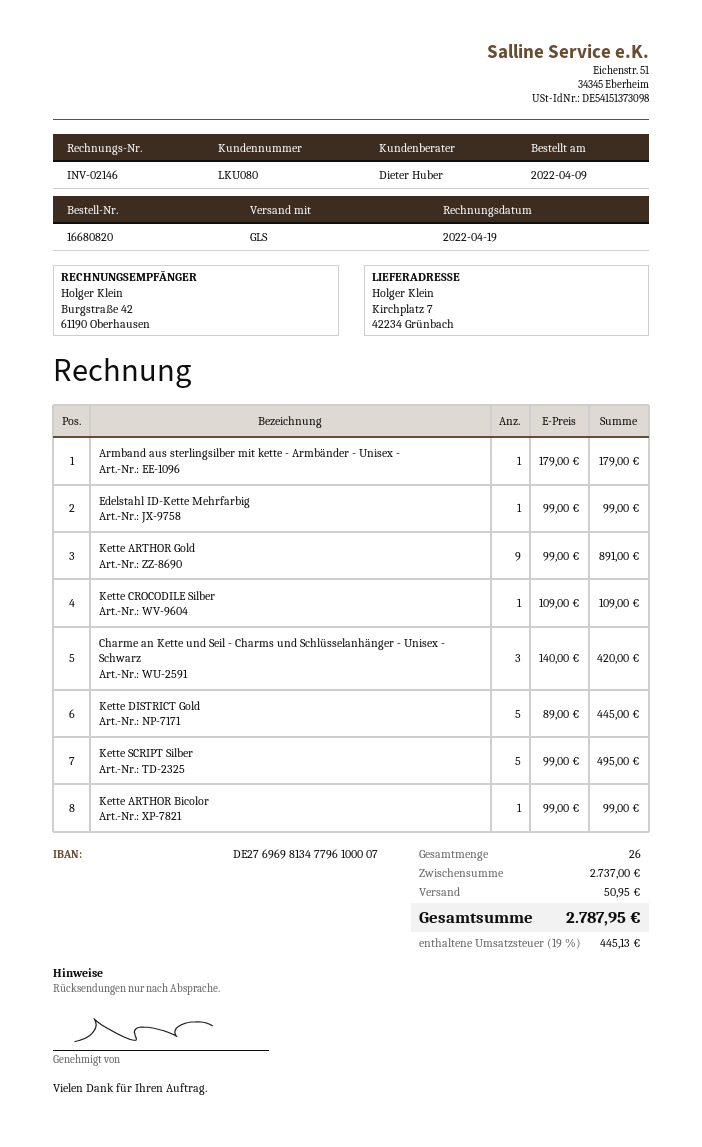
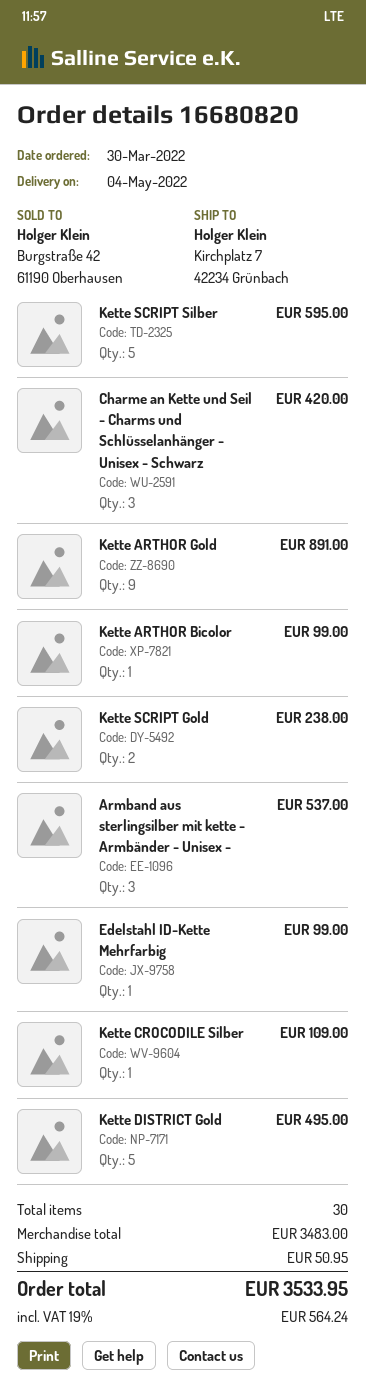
order date: 2022-04-09 -> 2022-03-30
Armband aus sterlingsilber mit kette - Armbänder - Unisex -: 1 for 179.00 -> 3 for 537.00
Kette DISTRICT Gold: 5 for 445.00 -> 5 for 495.00
Kette SCRIPT Silber: 5 for 495.00 -> 5 for 595.00
Kette SCRIPT Gold: none -> 2 for 238.00
total quantity: 26 -> 30
subtotal: 2737.00 -> 3483.00
tax: 19% = 445.13 -> 19% = 564.24
total: 2787.95 -> 3533.95

